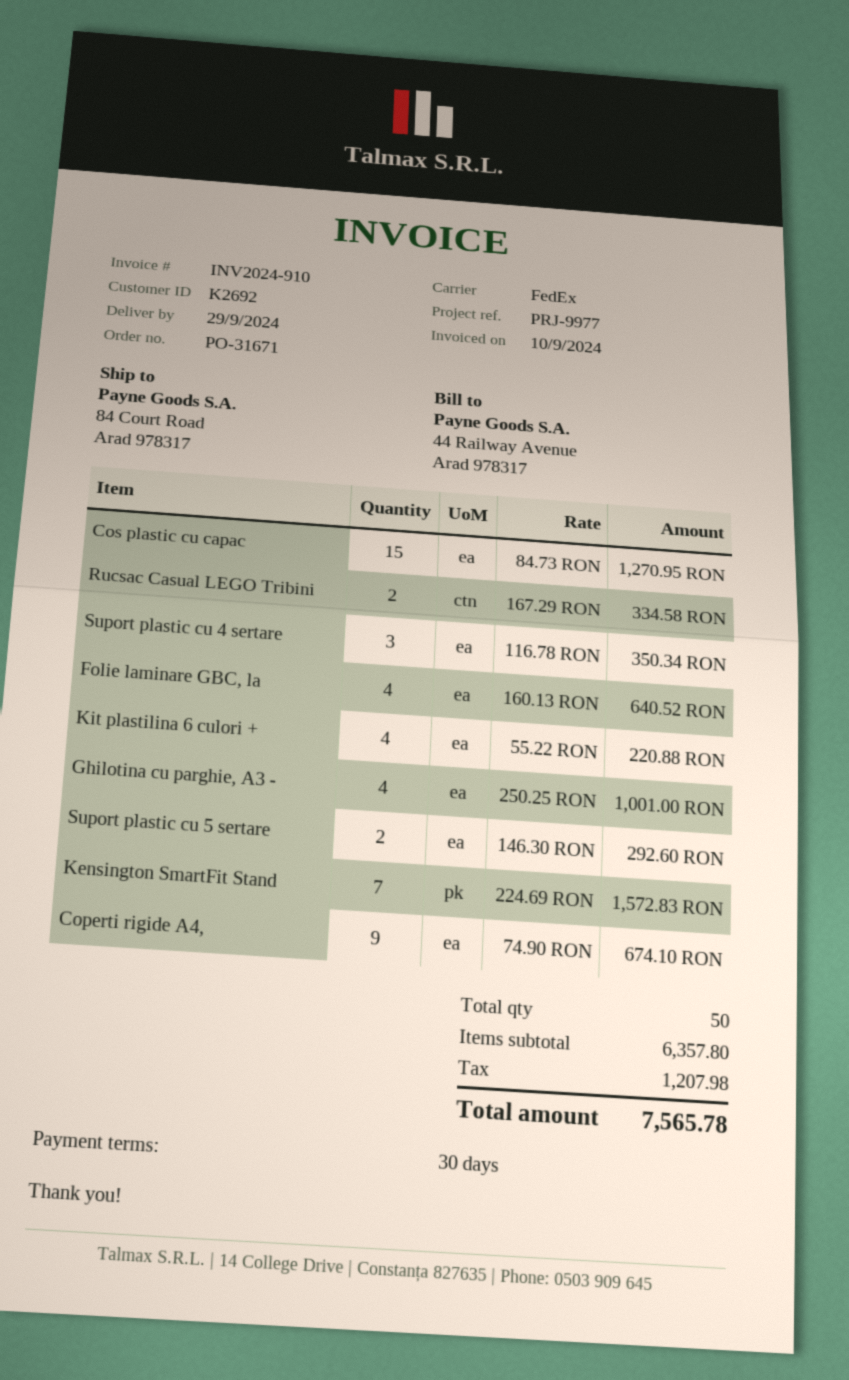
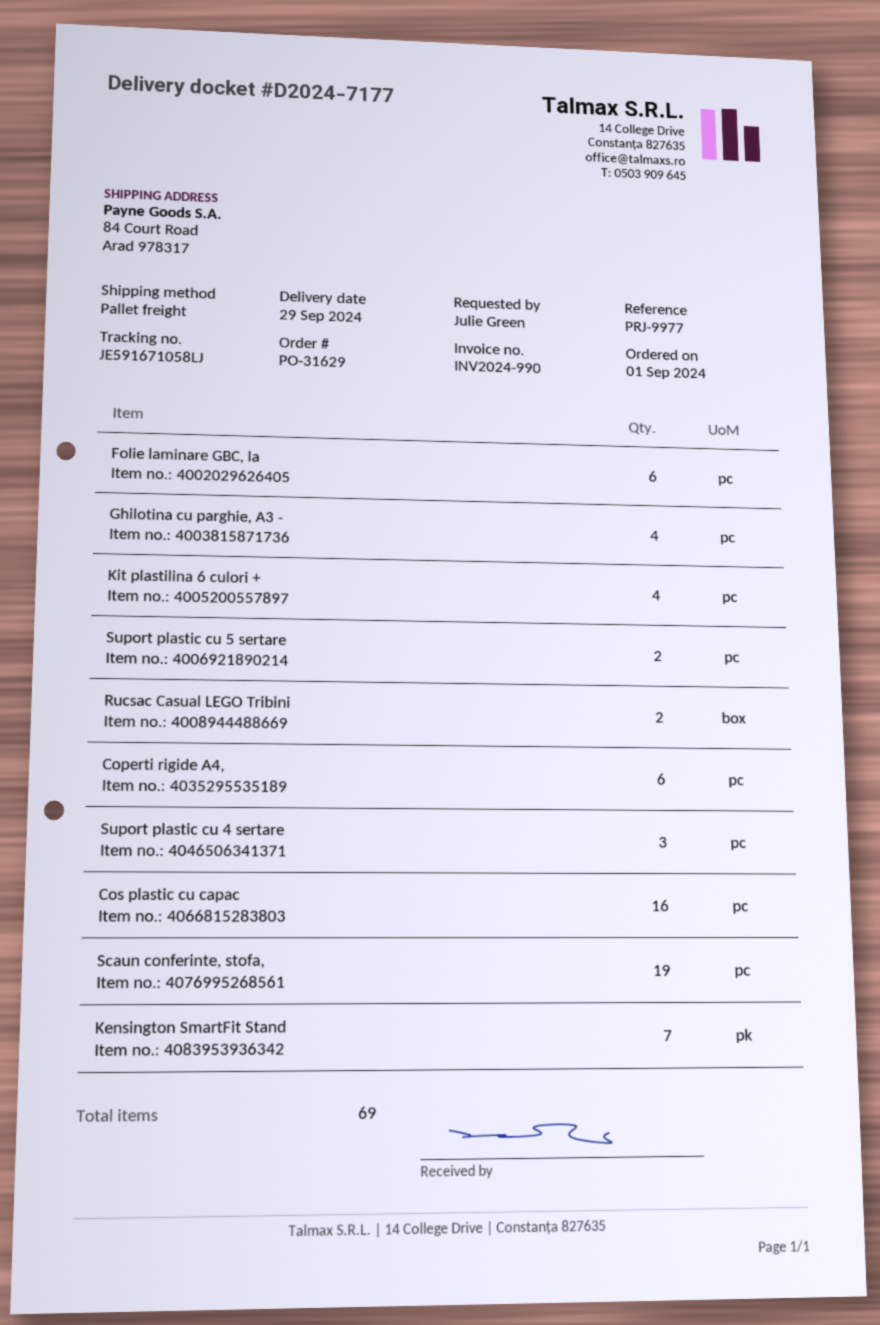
order number: PO-31671 -> PO-31629
invoice number: INV2024-910 -> INV2024-990
shipping method: FedEx -> pallet freight
Cos plastic cu capac: 15 -> 16
Folie laminare GBC, la: 4 -> 6
Coperti rigide A4,: 9 -> 6
Scaun conferinte, stofa,: none -> 19
total quantity: 50 -> 69

